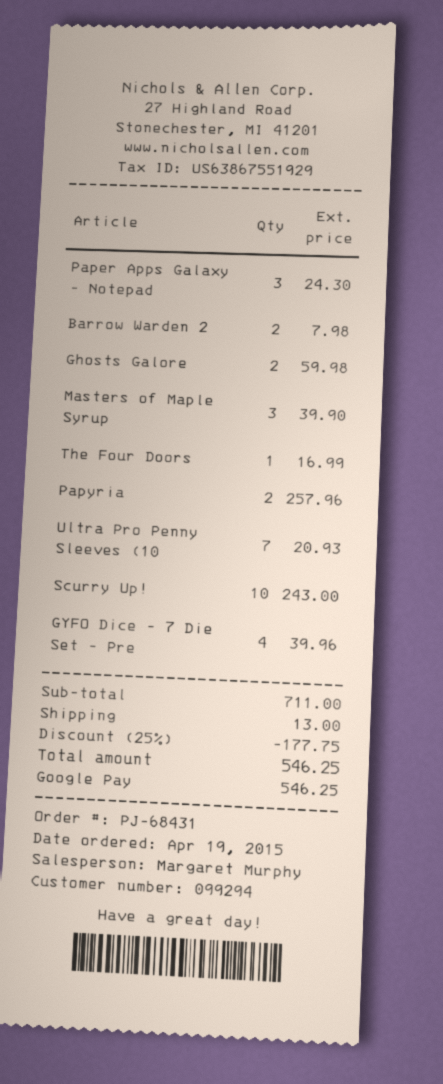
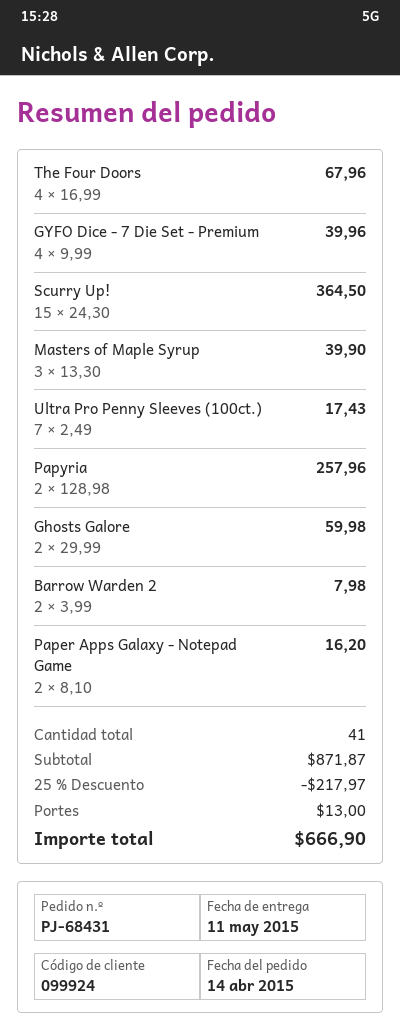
order date: 2015-04-19 -> 2015-04-14
customer number: 099294 -> 099924
Paper Apps Galaxy - Notepad: 3 for 24.30 -> 2 for 16.20
The Four Doors: 1 for 16.99 -> 4 for 67.96
Ultra Pro Penny Sleeves (10: 7 for 20.93 -> 7 for 17.43
Scurry Up!: 10 for 243.00 -> 15 for 364.50
subtotal: 711.00 -> 871.87
discount: 25% = 177.75 -> 25% = 217.97
total: 546.25 -> 666.90

